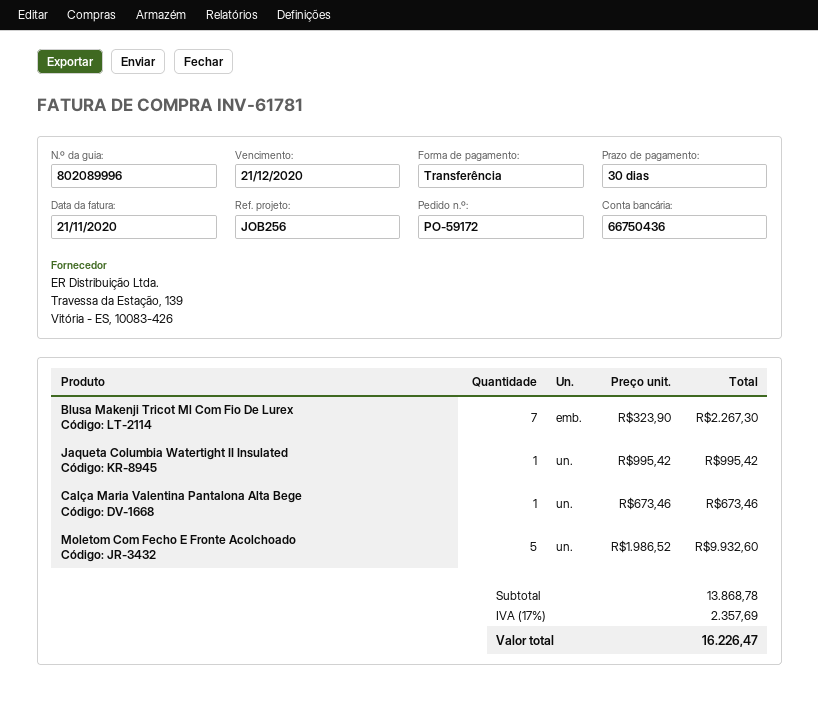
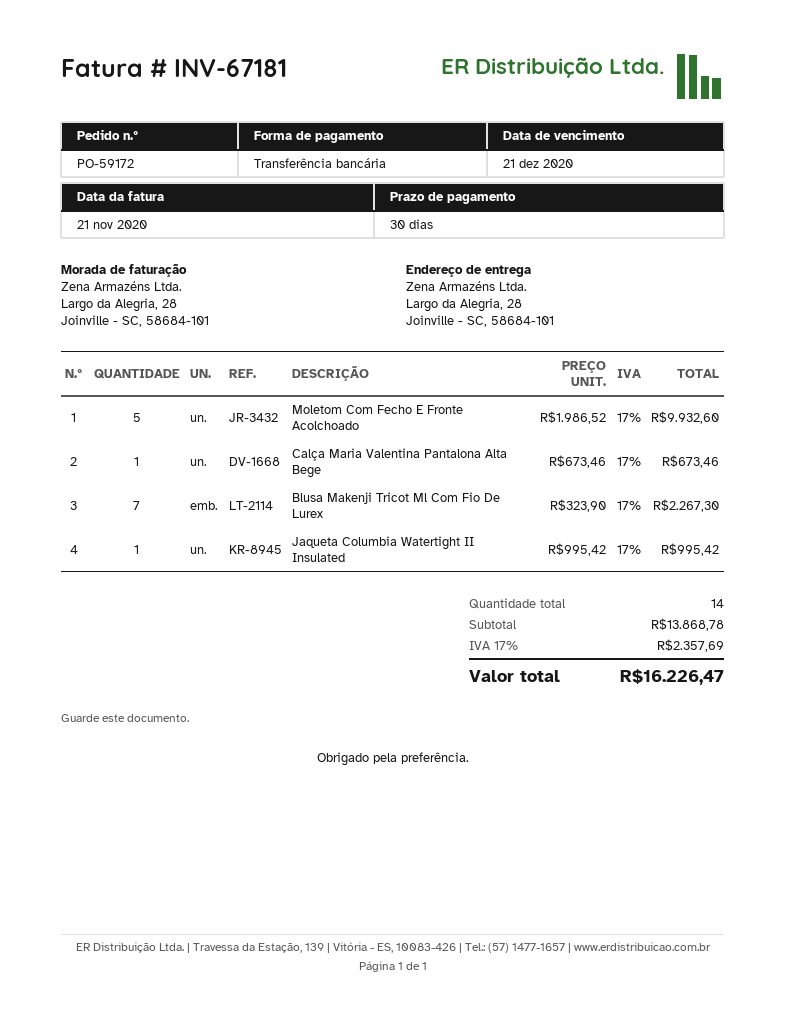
invoice number: INV-61781 -> INV-67181

